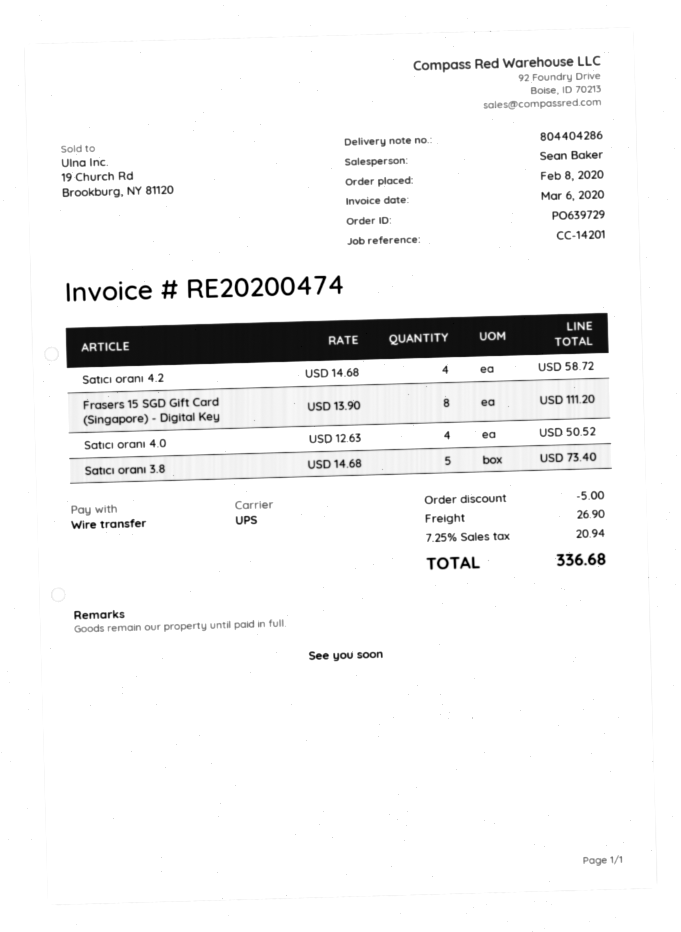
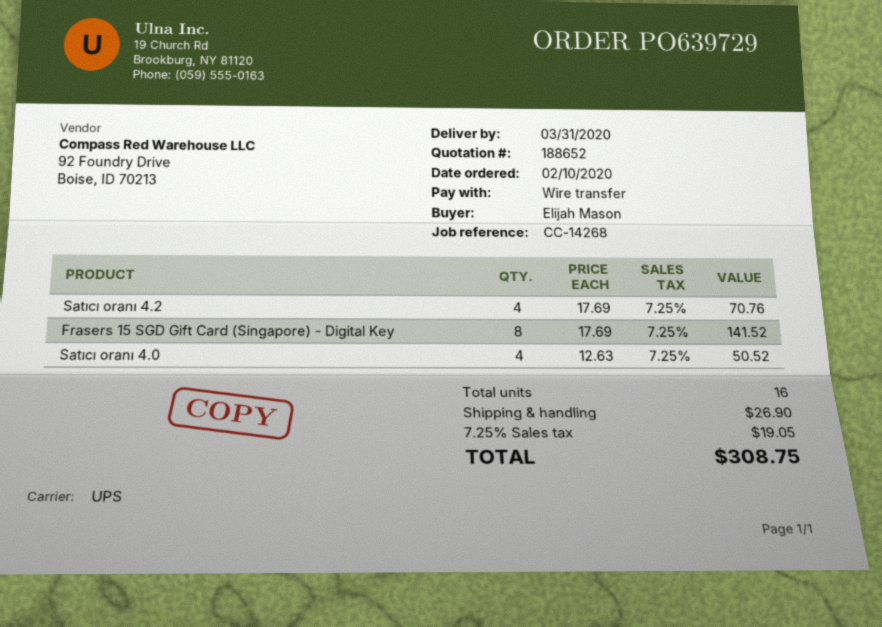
order date: 2020-02-08 -> 2020-02-10
reference: CC-14201 -> CC-14268
Satıcı oranı 4.2: 4 x 14.68 = 58.72 -> 4 x 17.69 = 70.76
Frasers 15 SGD Gift Card (Singapore) - Digital Key: 8 x 13.90 = 111.20 -> 8 x 17.69 = 141.52
Satıcı oranı 3.8: 5 x 14.68 = 73.40 -> none
discount: 5.00 -> none
tax: 7.25% = 20.94 -> 7.25% = 19.05
total: 336.68 -> 308.75

